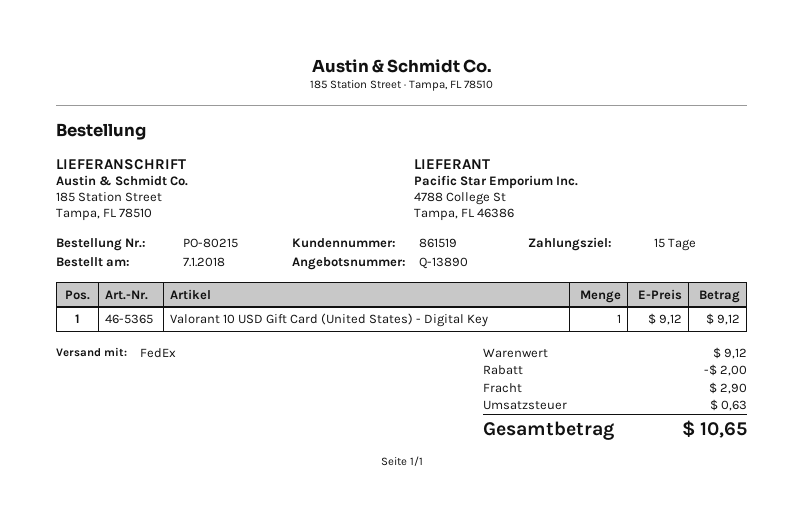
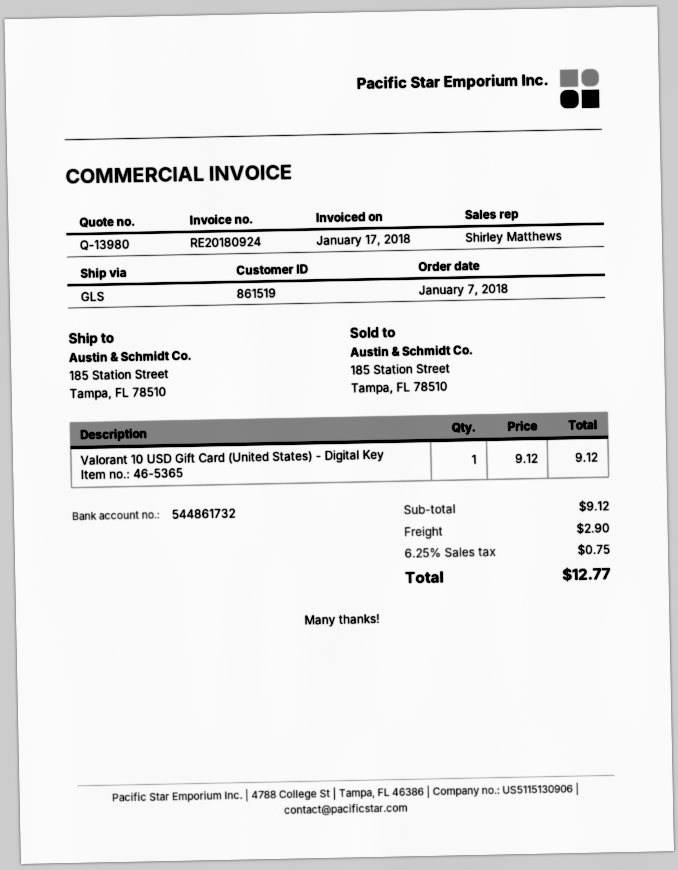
quote number: Q-13890 -> Q-13980
shipping method: FedEx -> GLS
discount: 2.00 -> none
tax: 0.63 -> 0.75
total: 10.65 -> 12.77

